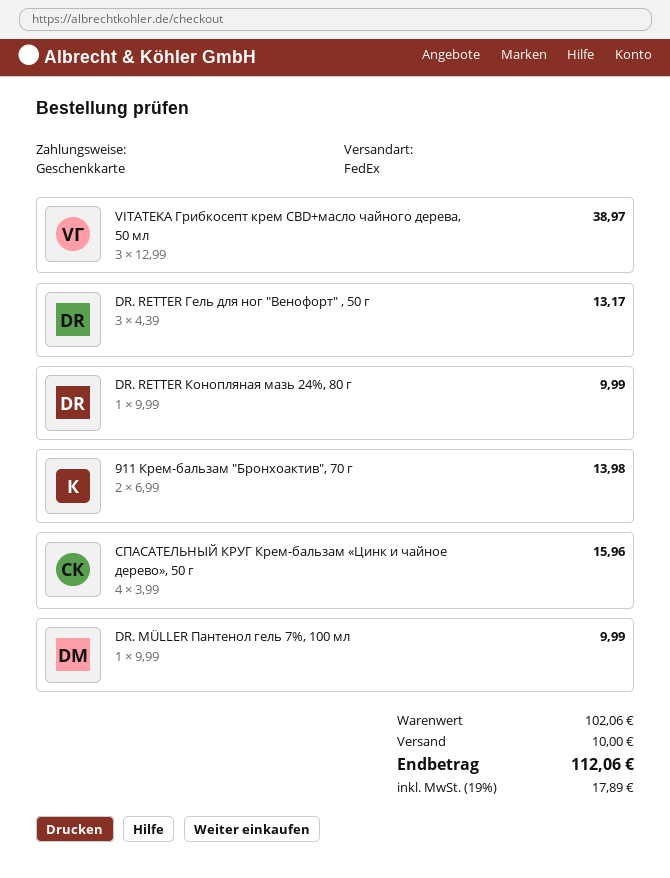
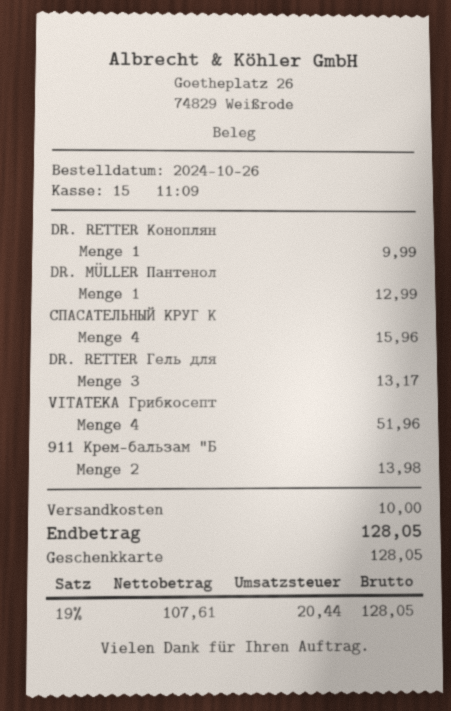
VITATEKA Грибкосепт крем CBD+масло чайного дерева, 50 мл: 3 for 38.97 -> 4 for 51.96
DR. MÜLLER Пантенол гель 7%, 100 мл: 1 for 9.99 -> 1 for 12.99
tax: 19% = 17.89 -> 19% = 20.44
total: 112.06 -> 128.05

